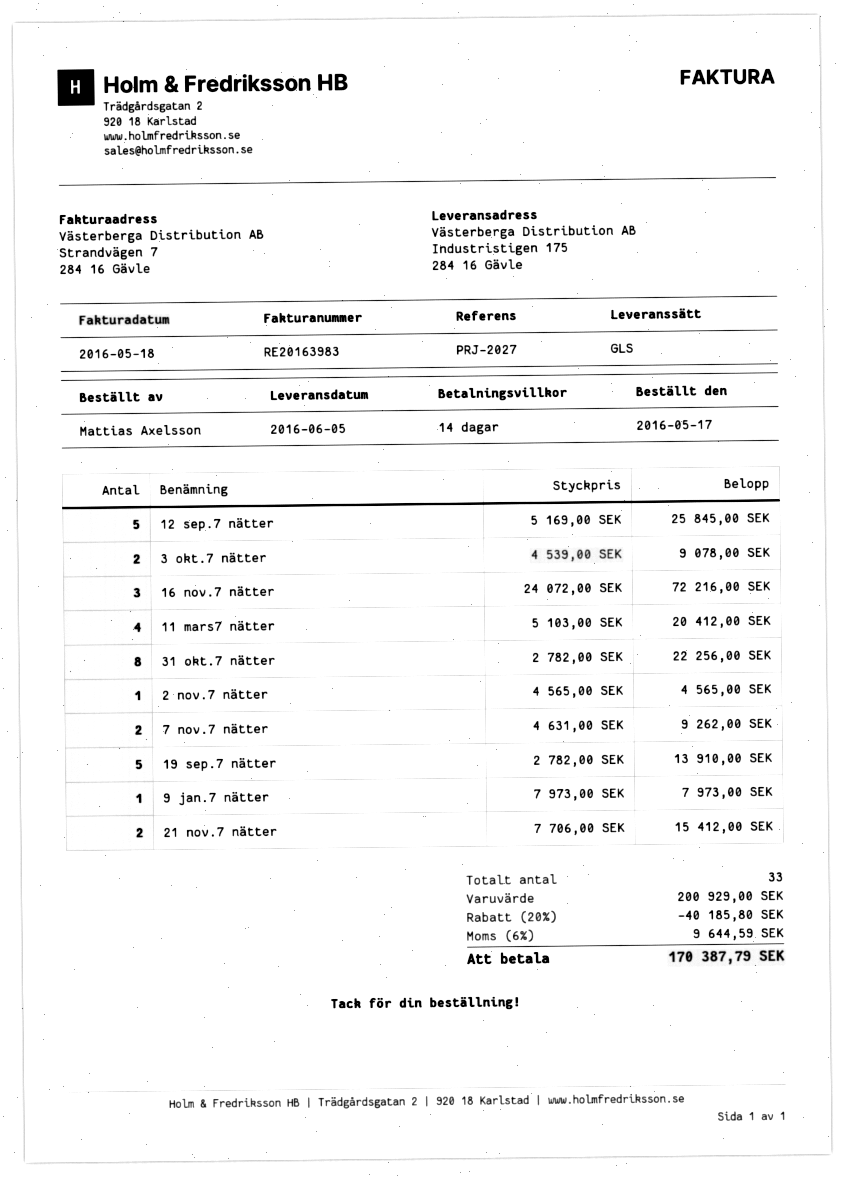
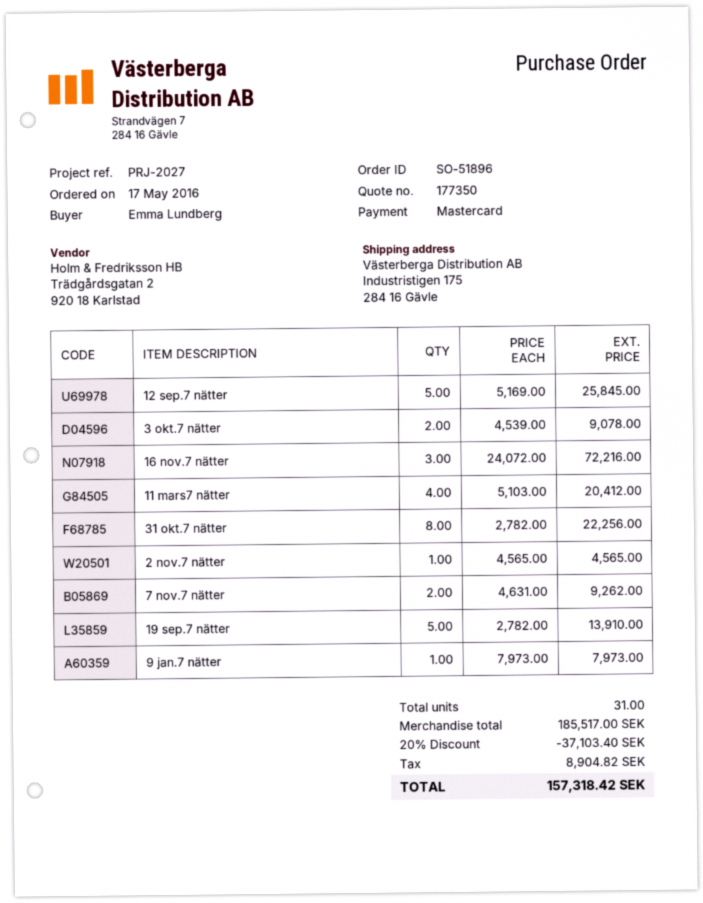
ordered by: Mattias Axelsson -> Emma Lundberg
21 nov.7 nätter: 2 x 7706.00 = 15412.00 -> none
total quantity: 33 -> 31
subtotal: 200929.00 -> 185517.00
discount: 20% = 40185.80 -> 20% = 37103.40
tax: 9644.59 -> 8904.82
total: 170387.79 -> 157318.42

